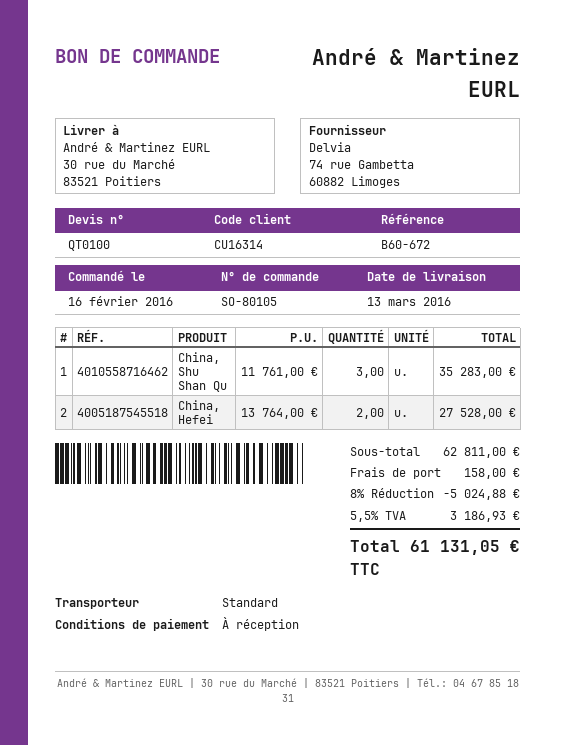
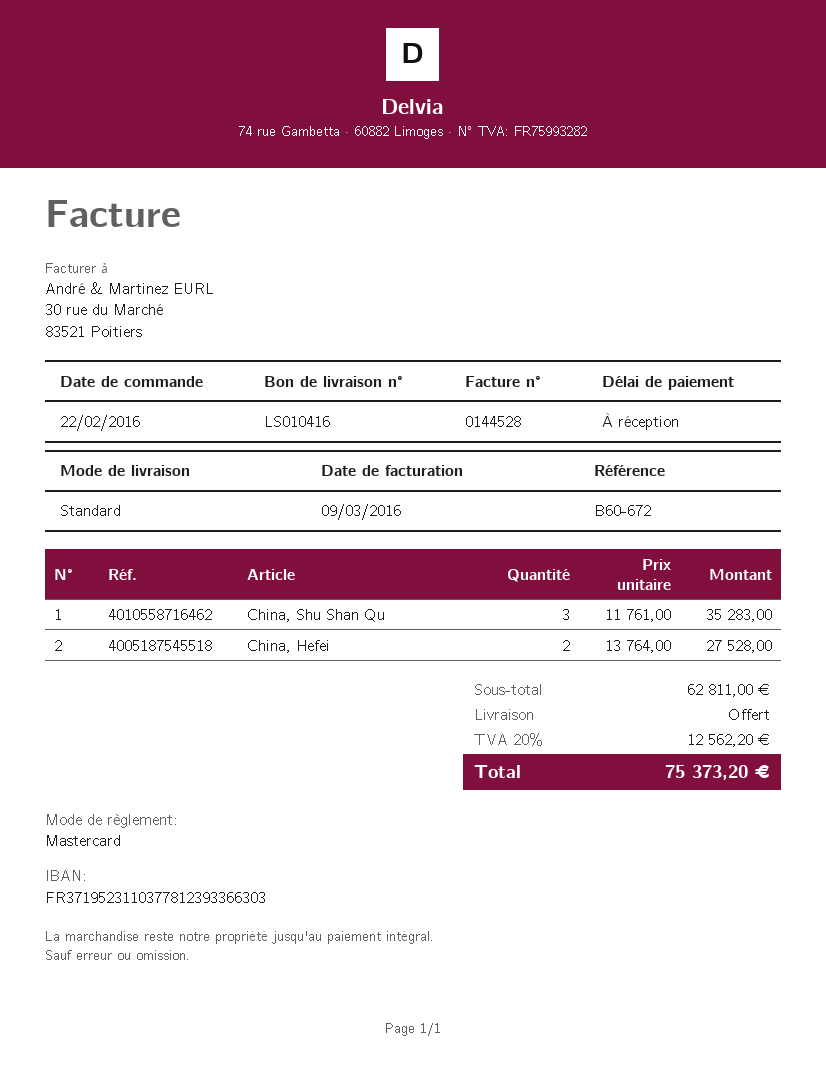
order date: 2016-02-16 -> 2016-02-22
discount: 8% = 5024.88 -> none
shipping: 158.00 -> 0.00
tax: 5.5% = 3186.93 -> 20% = 12562.20
total: 61131.05 -> 75373.20

